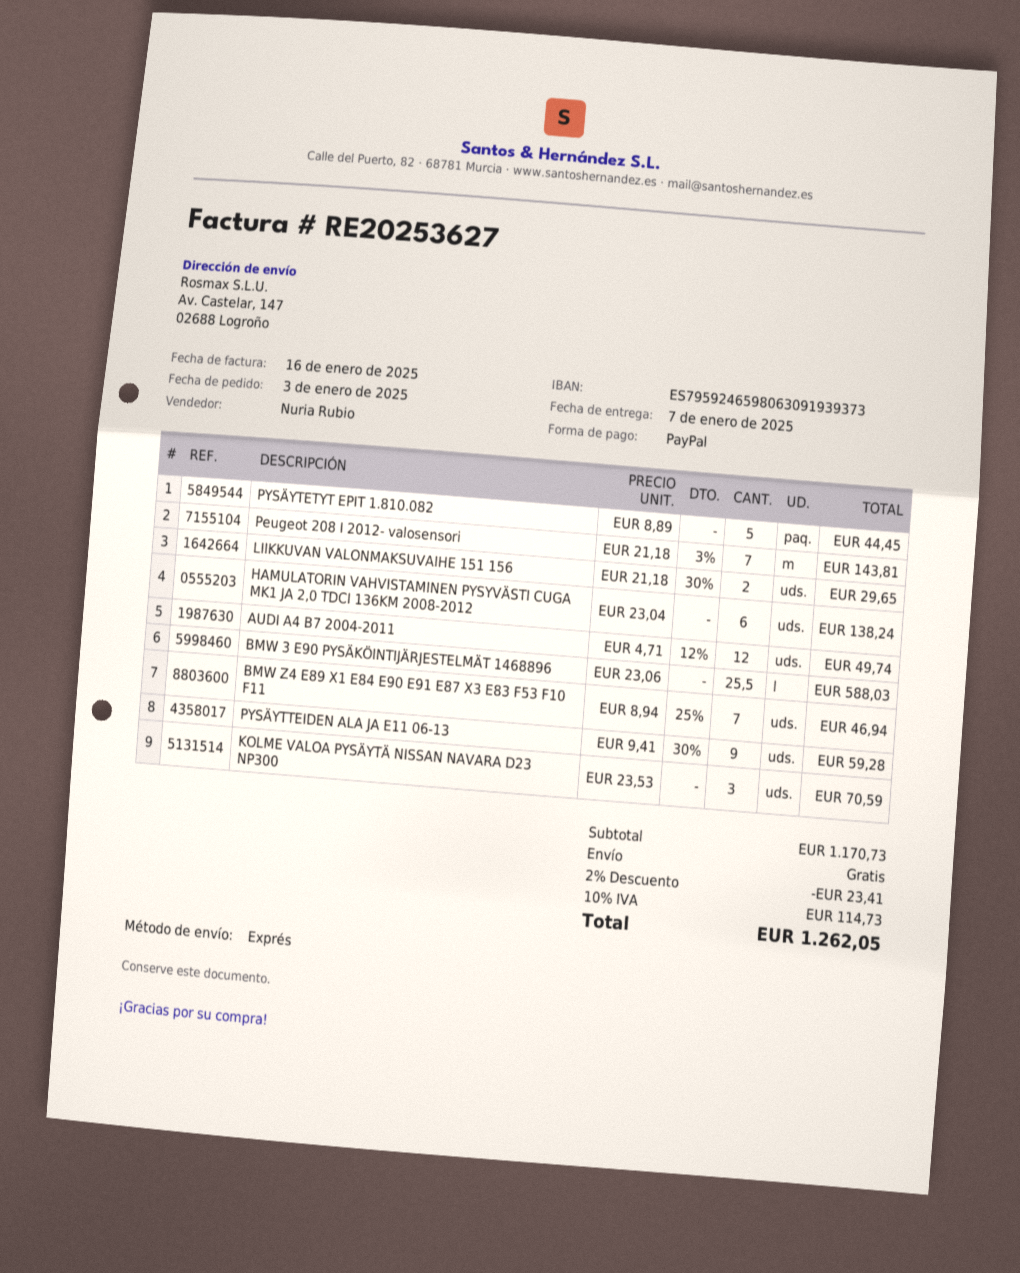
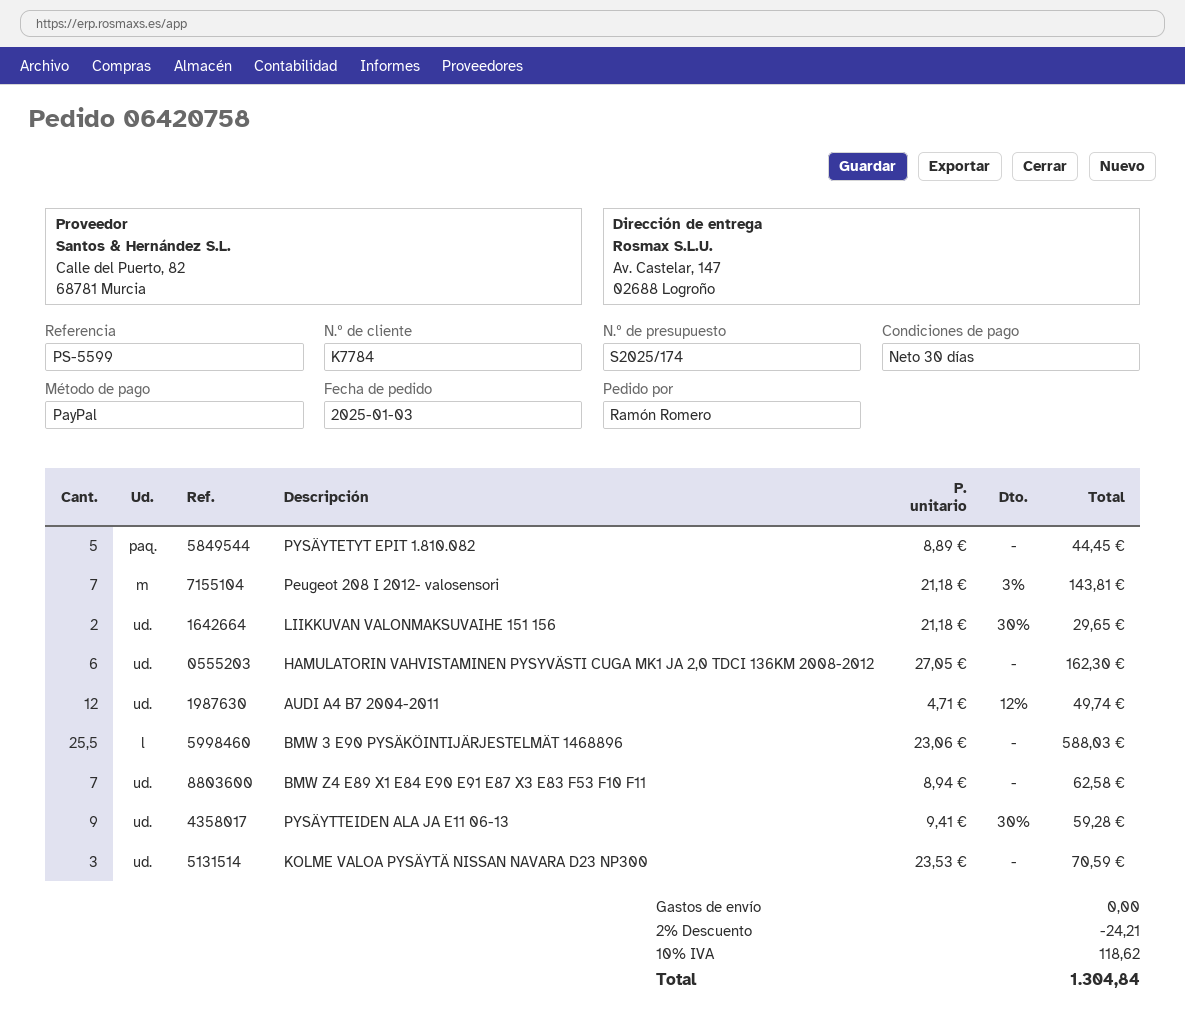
HAMULATORIN VAHVISTAMINEN PYSYVÄSTI CUGA MK1 JA 2,0 TDCI 136KM 2008-2012: 6 x 23.04 = 138.24 -> 6 x 27.05 = 162.30
BMW Z4 E89 X1 E84 E90 E91 E87 X3 E83 F53 F10 F11: 7 x 8.94 - 25% = 46.94 -> 7 x 8.94 = 62.58
discount: 2% = 23.41 -> 2% = 24.21
tax: 10% = 114.73 -> 10% = 118.62
total: 1262.05 -> 1304.84

